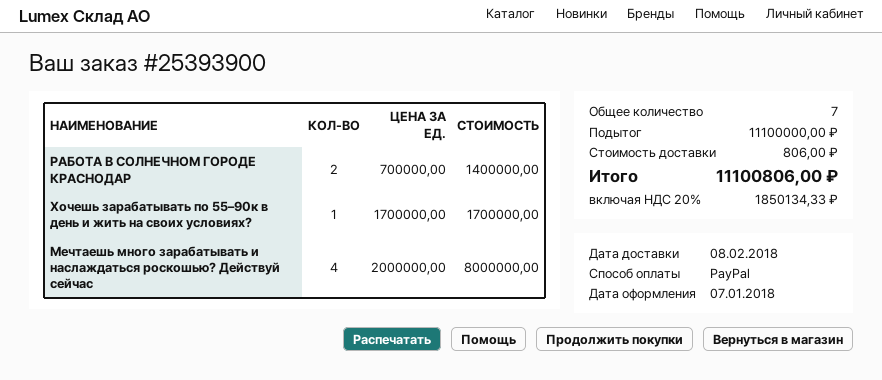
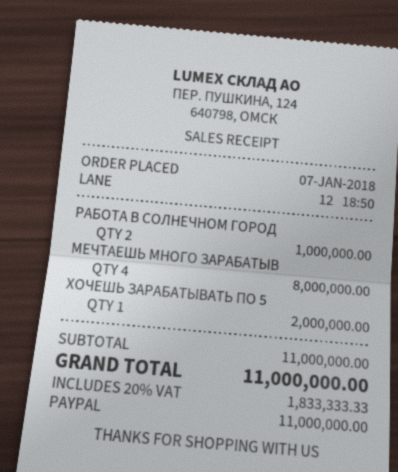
РАБОТА В СОЛНЕЧНОМ ГОРОДЕ КРАСНОДАР: 2 for 1400000.00 -> 2 for 1000000.00
Хочешь зарабатывать по 55–90к в день и жить на своих условиях?: 1 for 1700000.00 -> 1 for 2000000.00
subtotal: 11100000.00 -> 11000000.00
shipping: 806.00 -> none
tax: 20% = 1850134.33 -> 20% = 1833333.33
total: 11100806.00 -> 11000000.00

